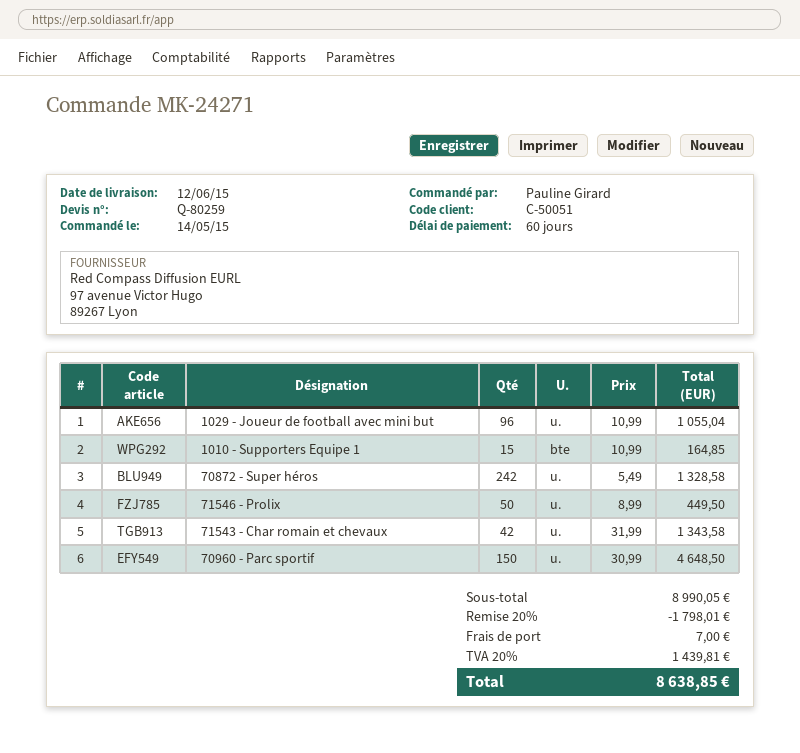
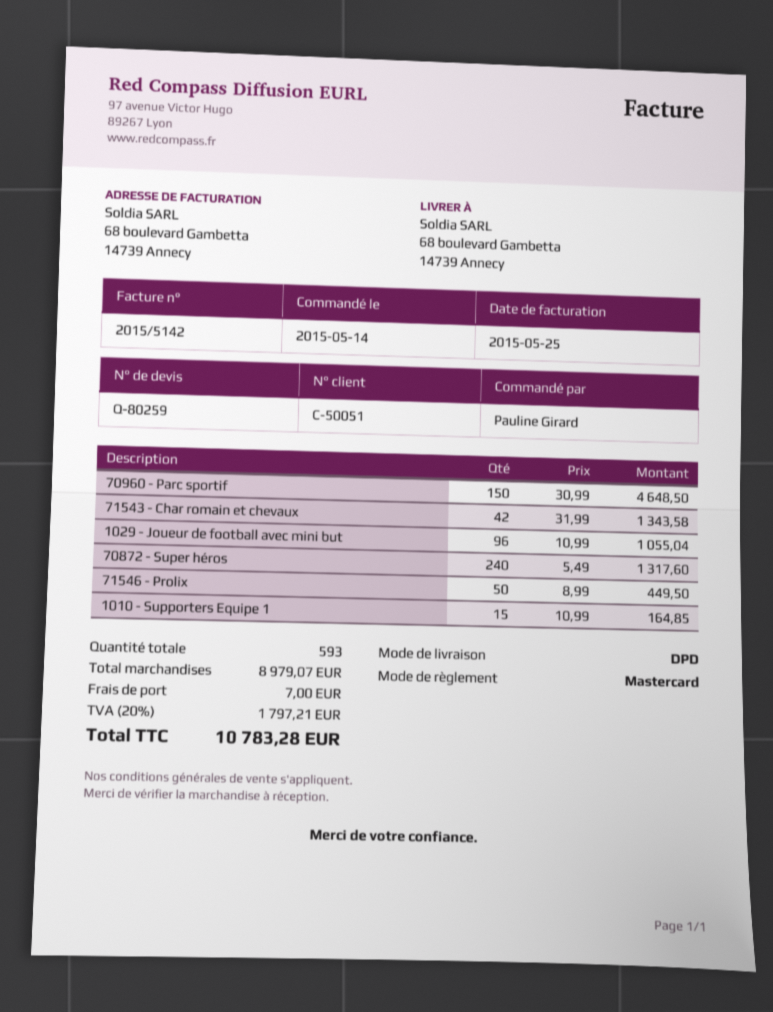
70872 - Super héros: 242 x 5.49 = 1328.58 -> 240 x 5.49 = 1317.60
subtotal: 8990.05 -> 8979.07
discount: 20% = 1798.01 -> none
tax: 20% = 1439.81 -> 20% = 1797.21
total: 8638.85 -> 10783.28

